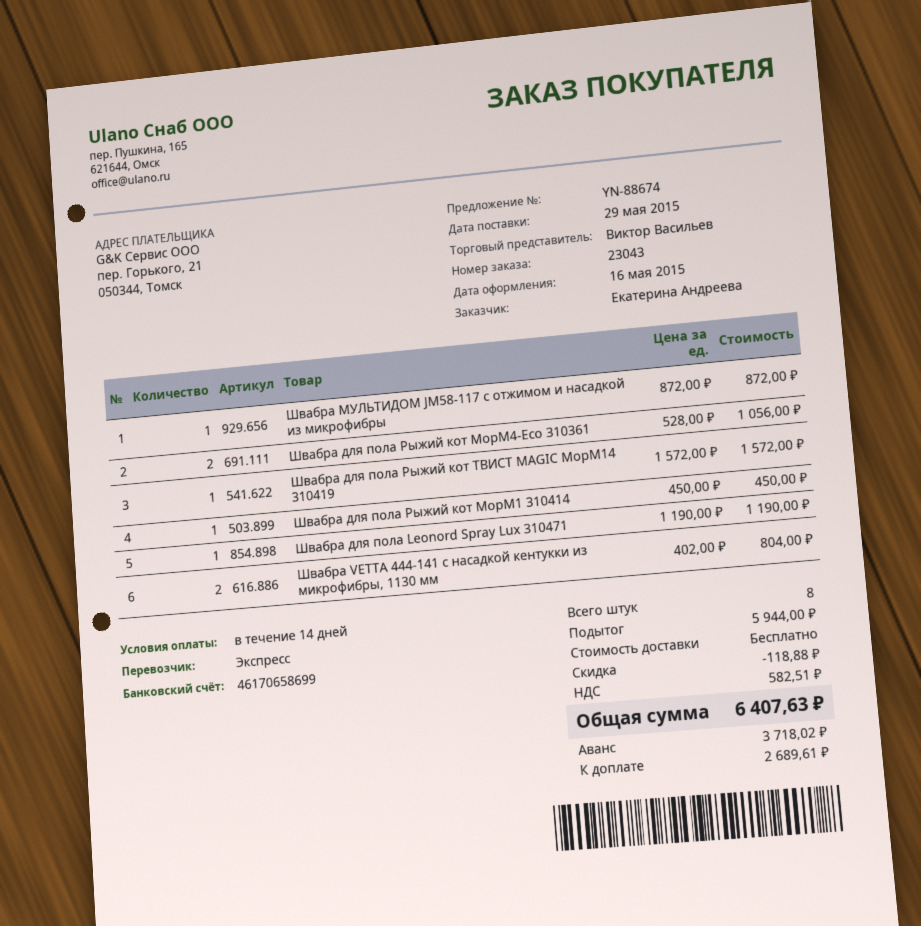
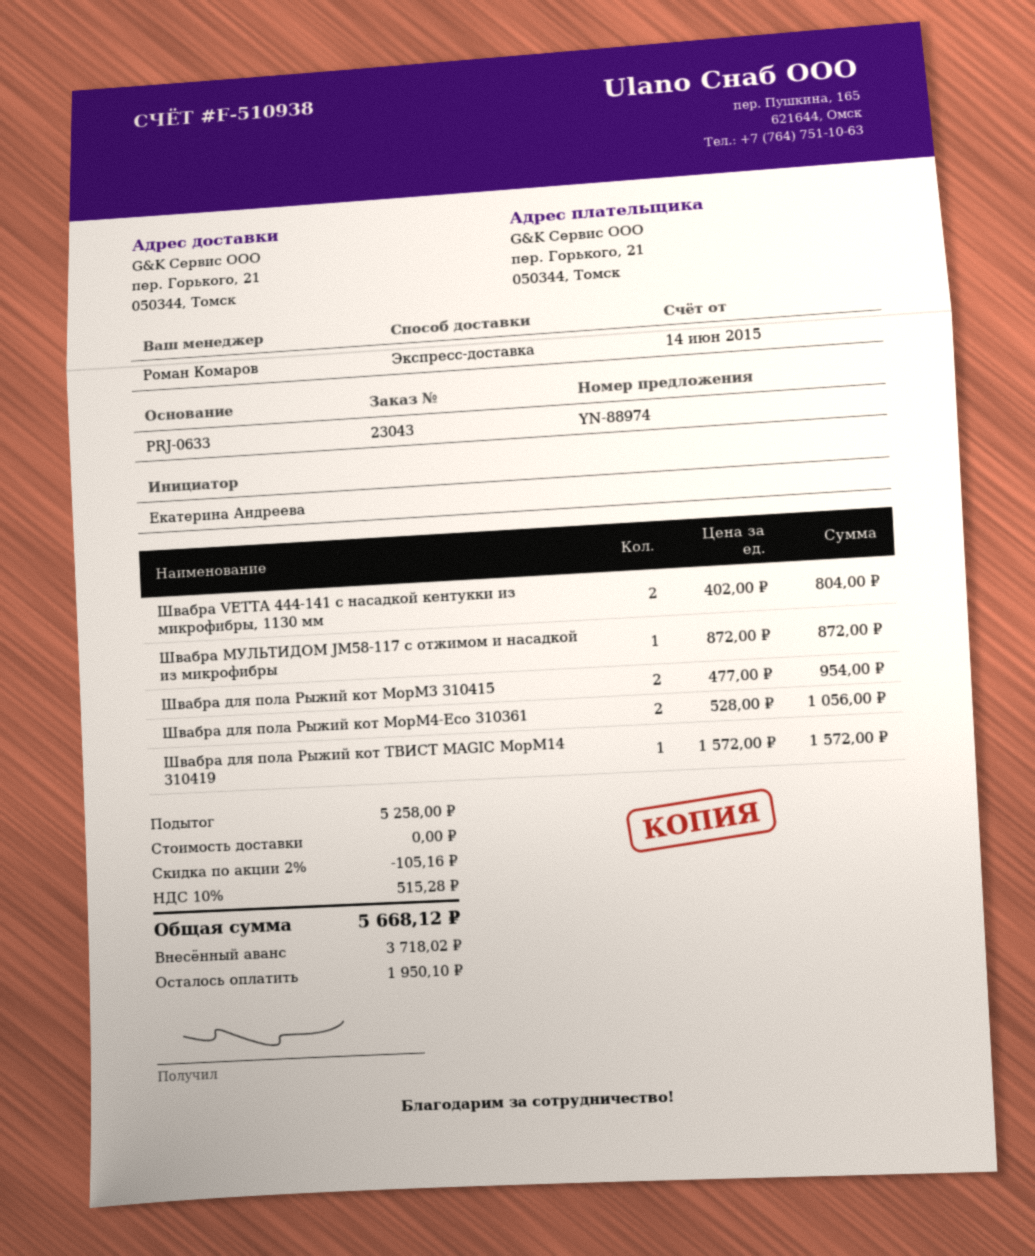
quote number: YN-88674 -> YN-88974
sales rep: Виктор Васильев -> Роман Комаров
Швабра для пола Рыжий кот MopM1 310414: 1 x 450.00 = 450.00 -> none
Швабра для пола Leonord Spray Lux 310471: 1 x 1190.00 = 1190.00 -> none
Швабра для пола Рыжий кот MopM3 310415: none -> 2 x 477.00 = 954.00
subtotal: 5944.00 -> 5258.00
discount: 118.88 -> 105.16
tax: 582.51 -> 515.28
total: 6407.63 -> 5668.12
balance: 2689.61 -> 1950.10

